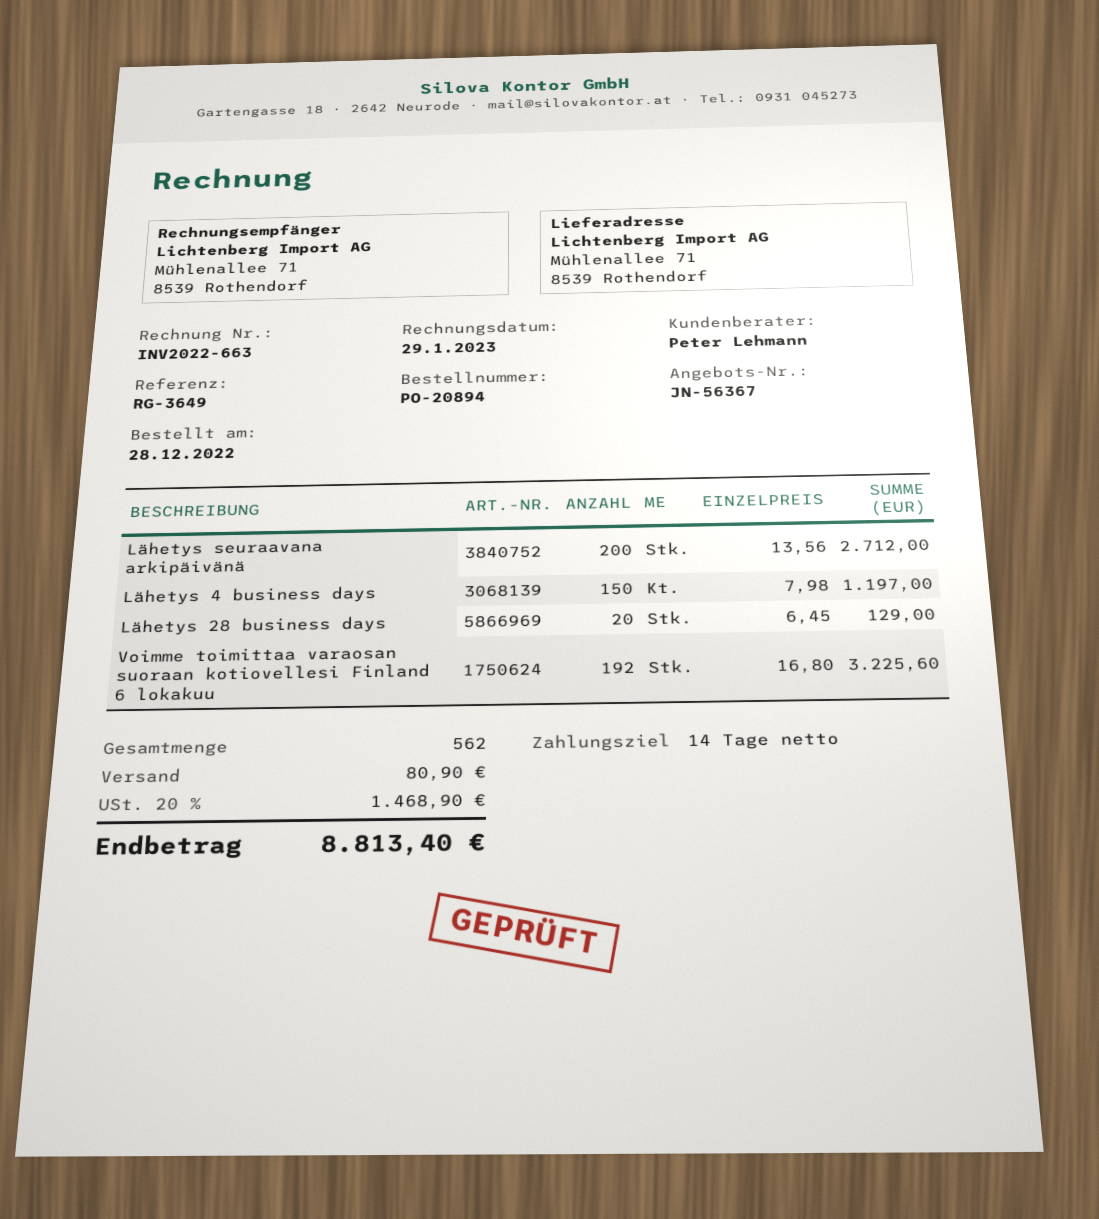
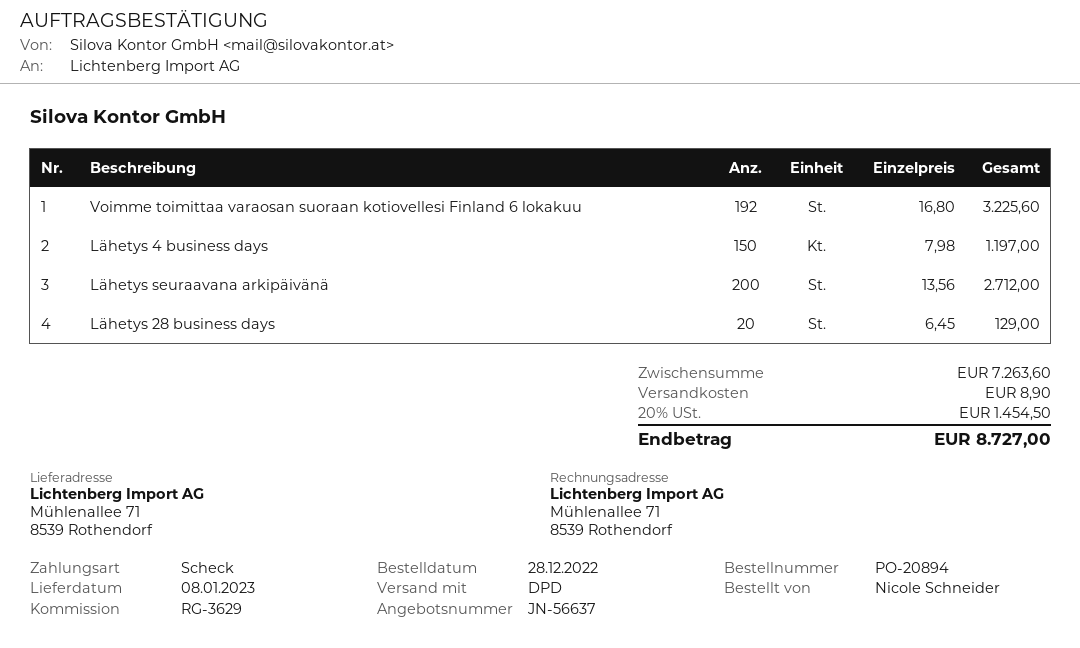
quote number: JN-56367 -> JN-56637
reference: RG-3649 -> RG-3629
shipping: 80.90 -> 8.90
tax: 20% = 1468.90 -> 20% = 1454.50
total: 8813.40 -> 8727.00

